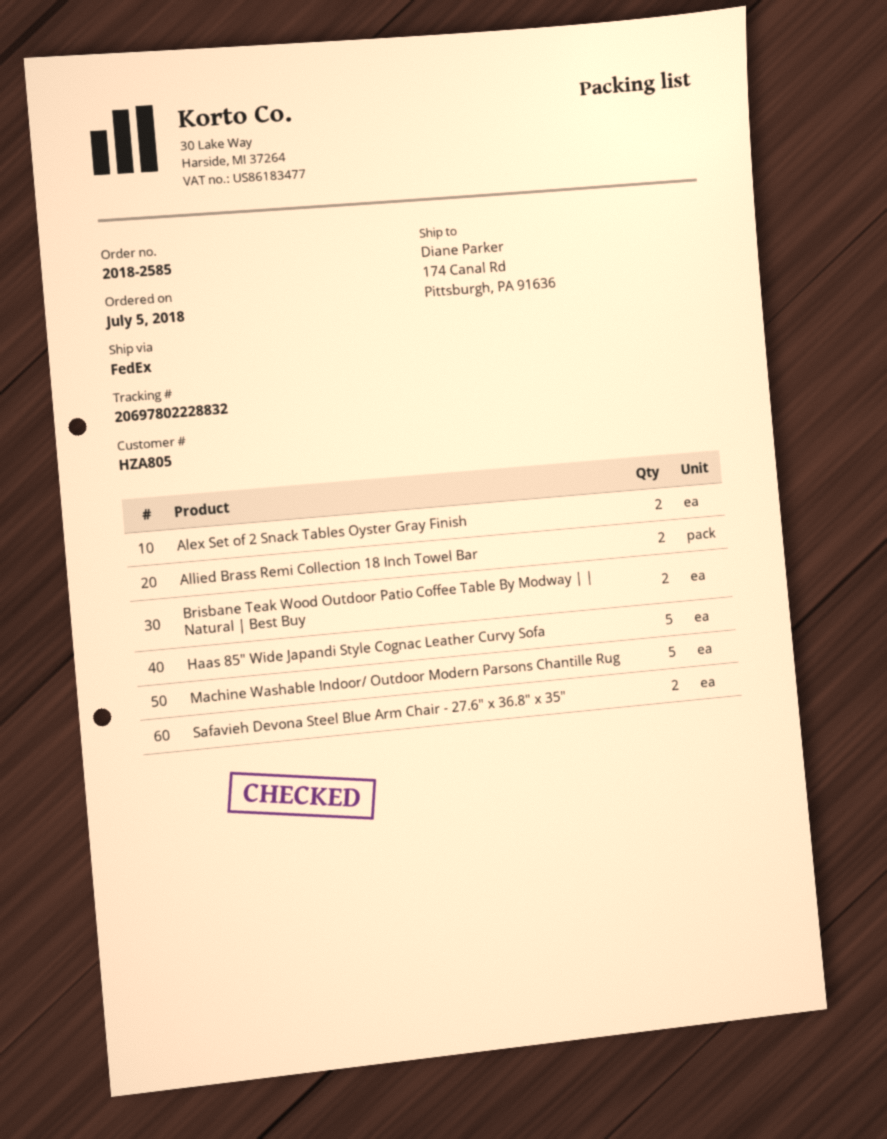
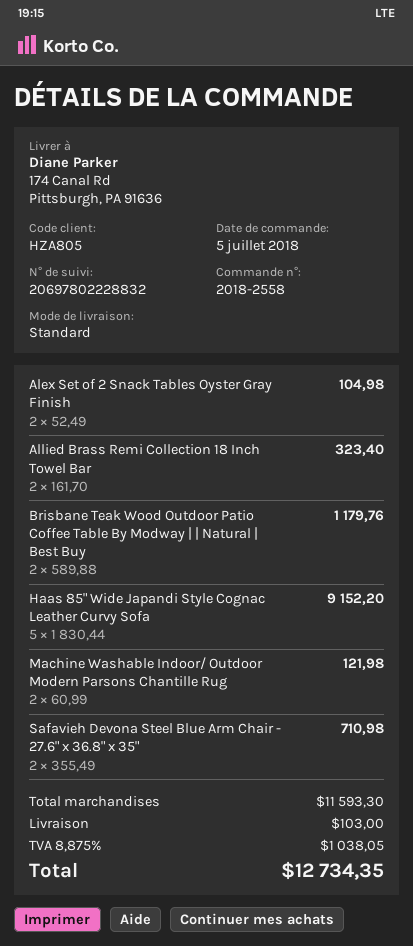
order number: 2018-2585 -> 2018-2558
shipping method: FedEx -> standard
Machine Washable Indoor/ Outdoor Modern Parsons Chantille Rug: 5 -> 2

